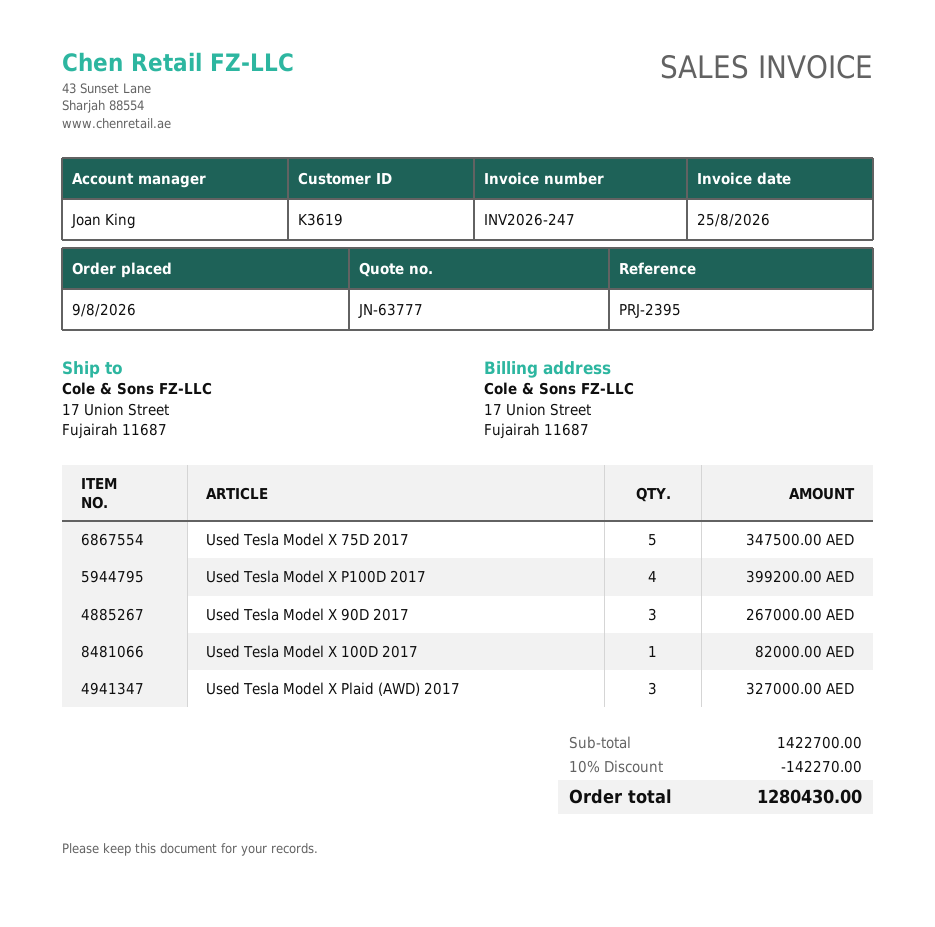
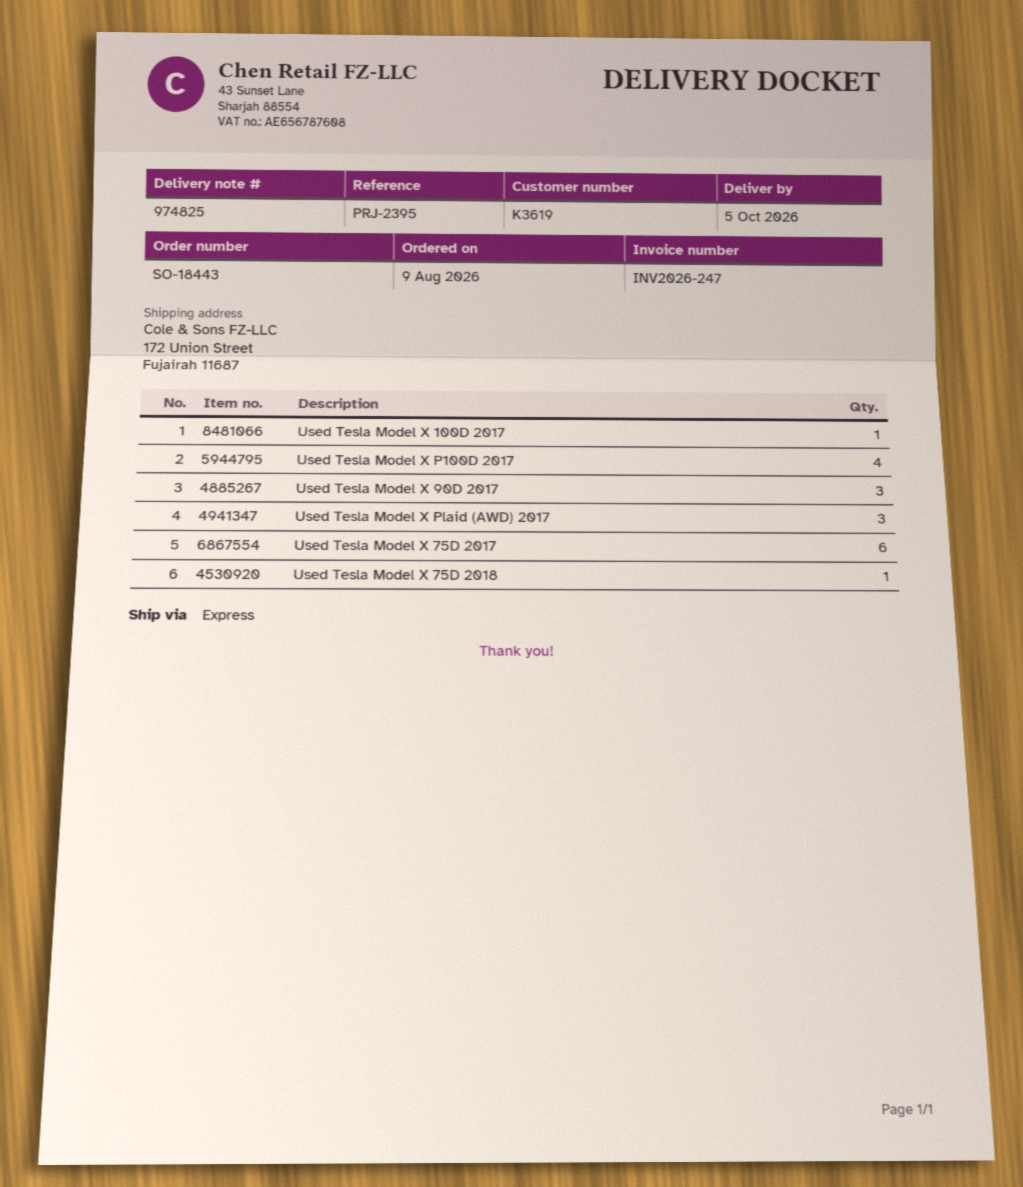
ship to: 17 Union Street, Fujairah 11687 -> 172 Union Street, Fujairah 11687
Used Tesla Model X 75D 2017: 5 -> 6
Used Tesla Model X 75D 2018: none -> 1

